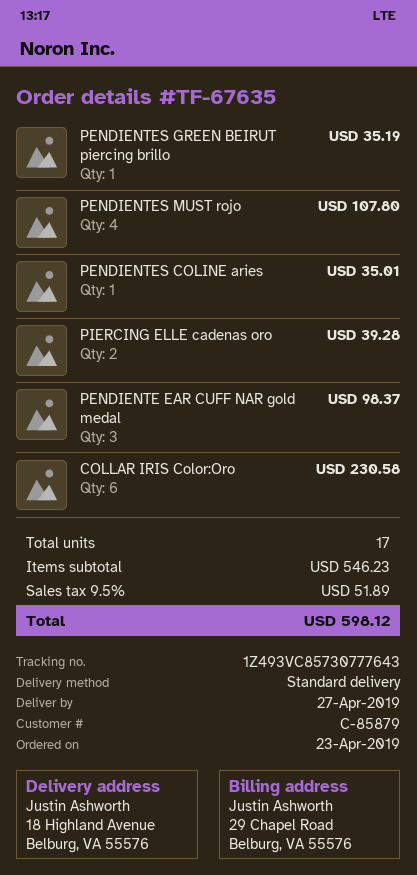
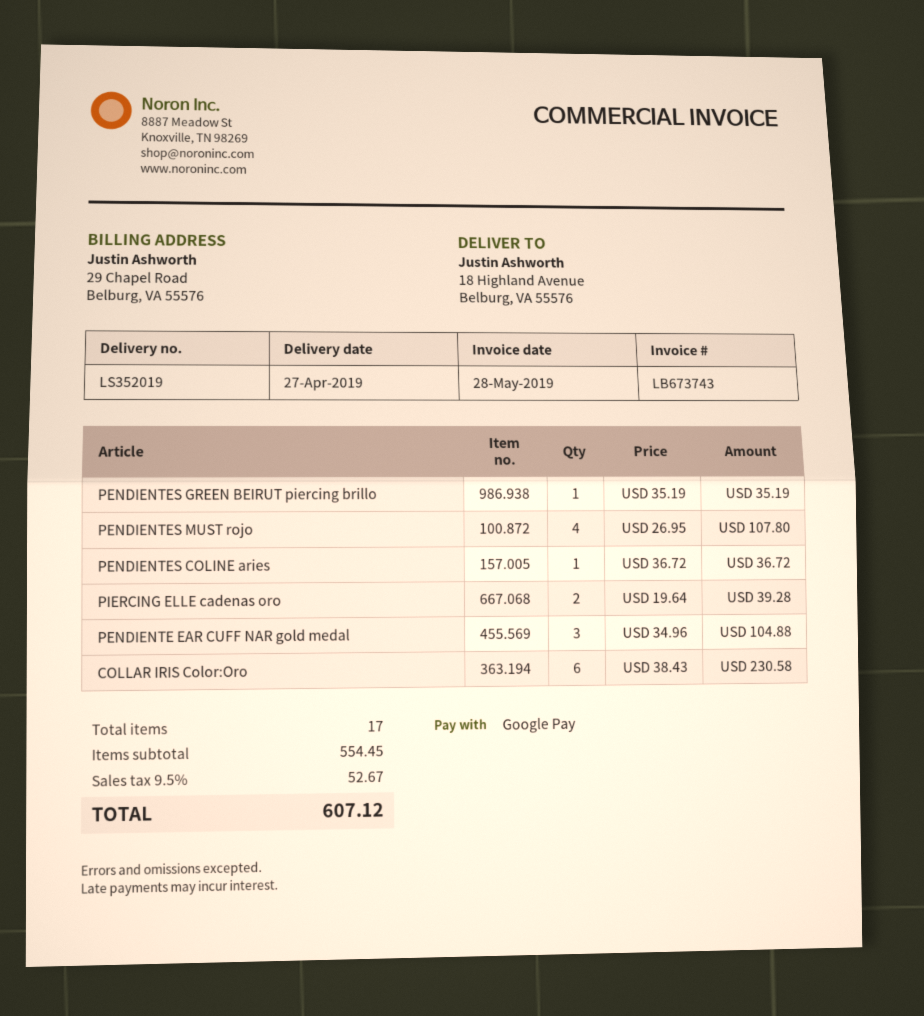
PENDIENTES COLINE aries: 1 for 35.01 -> 1 for 36.72
PENDIENTE EAR CUFF NAR gold medal: 3 for 98.37 -> 3 for 104.88
subtotal: 546.23 -> 554.45
tax: 9.5% = 51.89 -> 9.5% = 52.67
total: 598.12 -> 607.12

